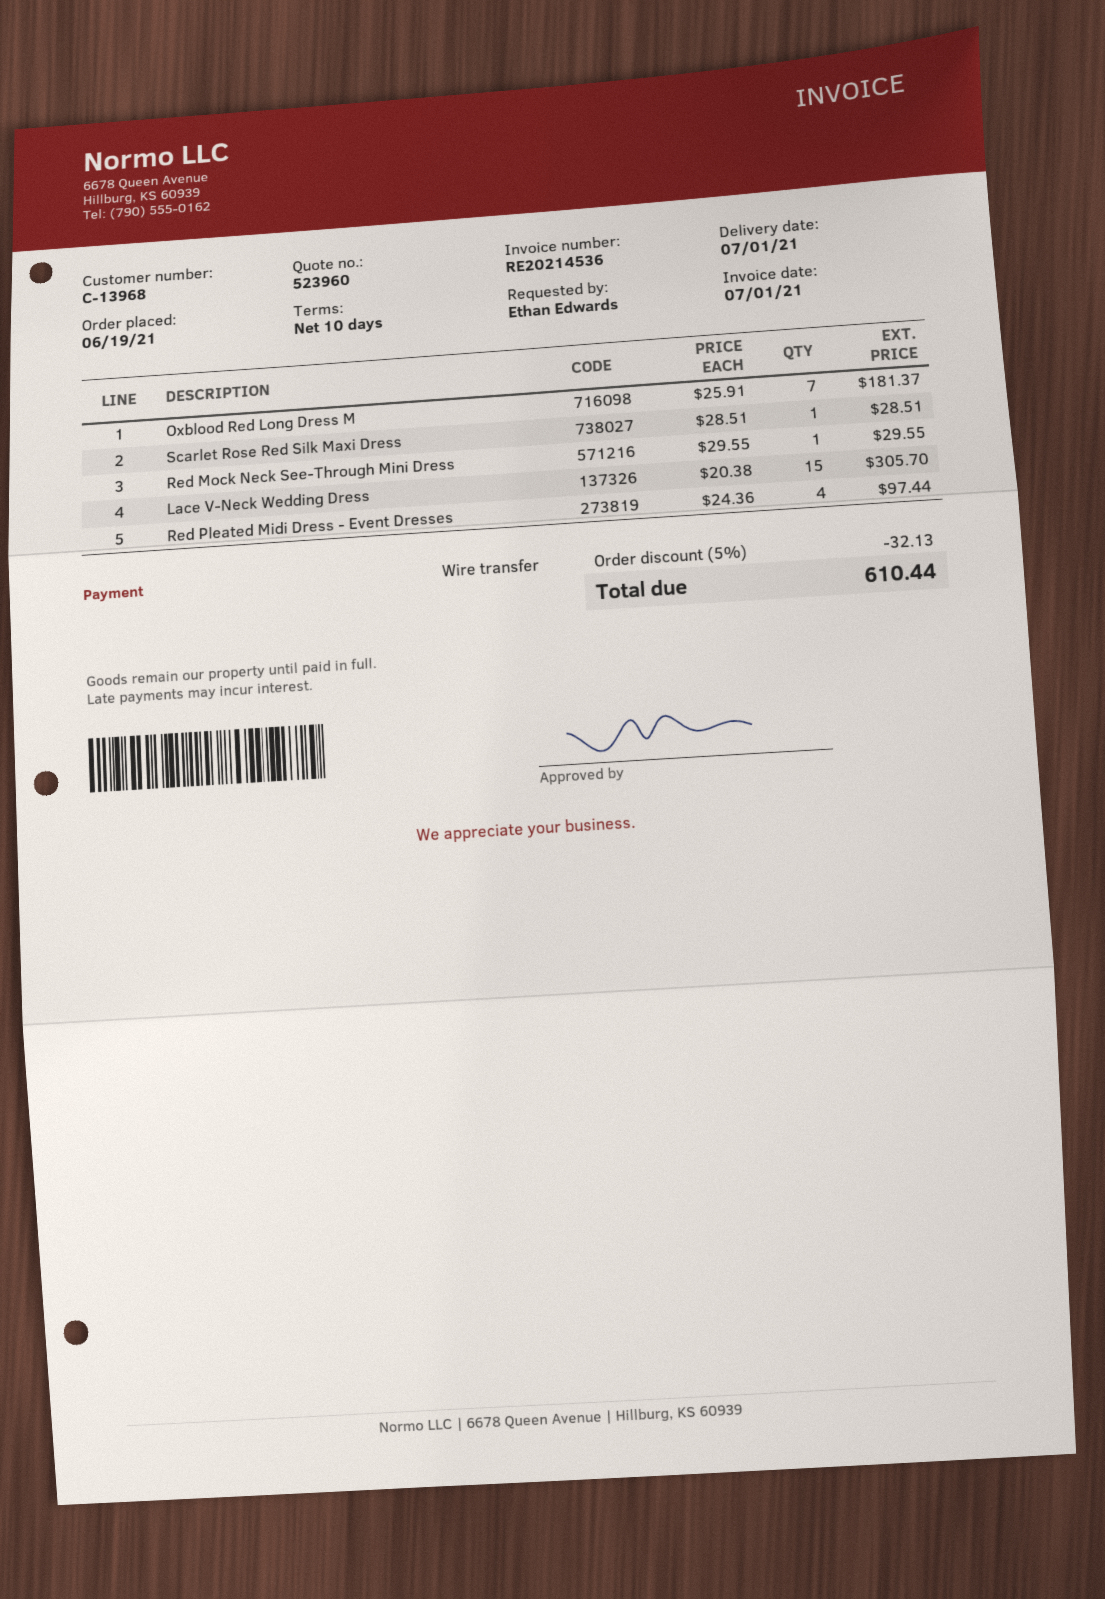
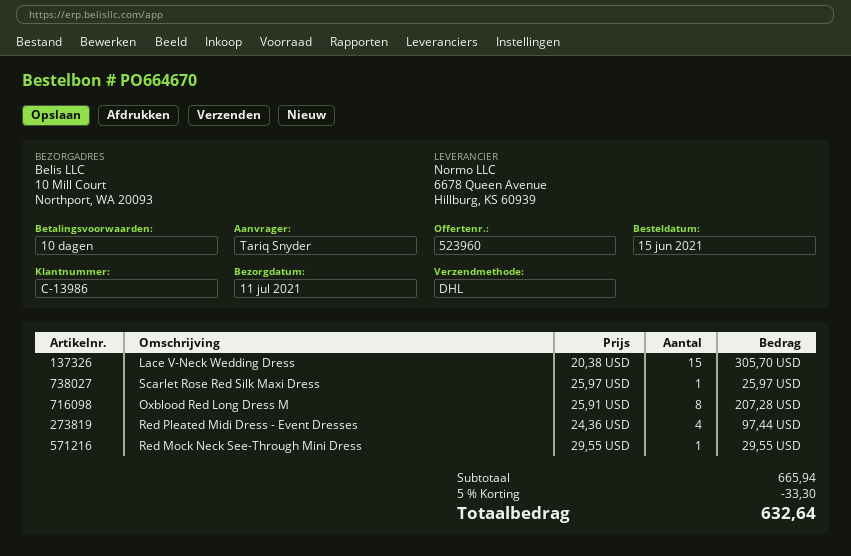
order date: 2021-06-19 -> 2021-06-15
delivery date: 2021-07-01 -> 2021-07-11
customer number: C-13968 -> C-13986
ordered by: Ethan Edwards -> Tariq Snyder
Oxblood Red Long Dress M: 7 x 25.91 = 181.37 -> 8 x 25.91 = 207.28
Scarlet Rose Red Silk Maxi Dress: 1 x 28.51 = 28.51 -> 1 x 25.97 = 25.97
discount: 5% = 32.13 -> 5% = 33.30
total: 610.44 -> 632.64

